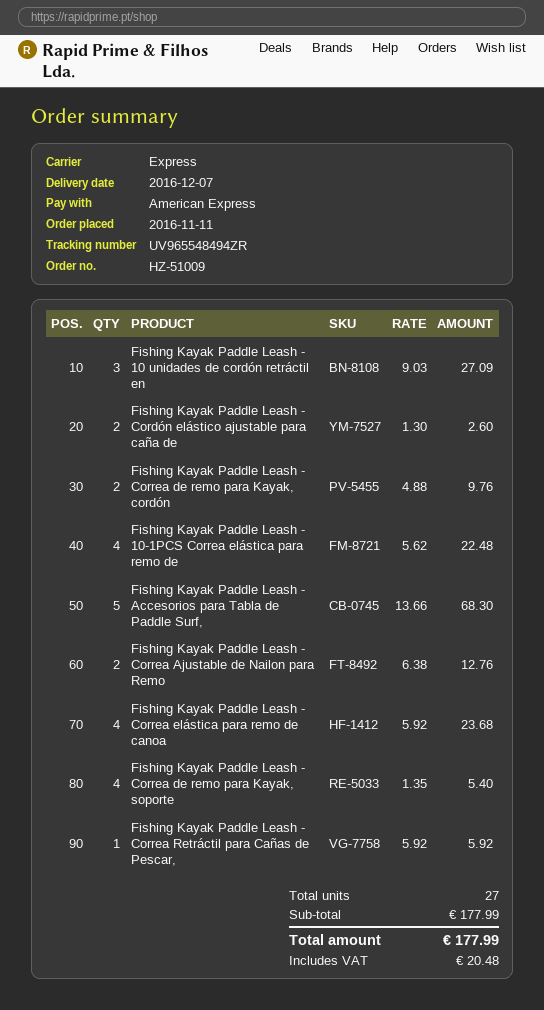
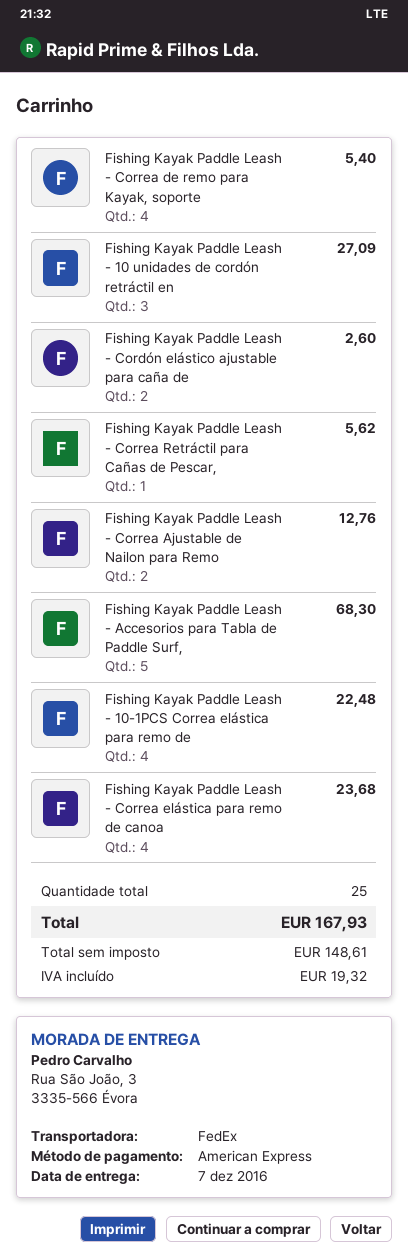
shipping method: express -> FedEx
Fishing Kayak Paddle Leash - Correa de remo para Kayak, cordón: 2 for 9.76 -> none
Fishing Kayak Paddle Leash - Correa Retráctil para Cañas de Pescar,: 1 for 5.92 -> 1 for 5.62
total quantity: 27 -> 25
tax: 20.48 -> 19.32
total: 177.99 -> 167.93

